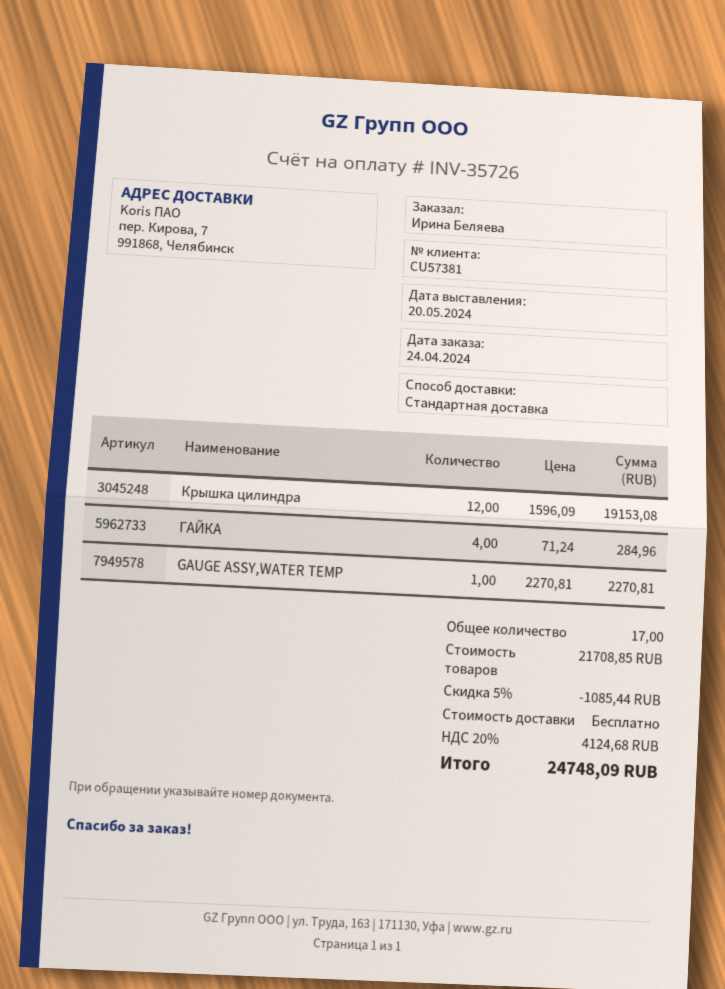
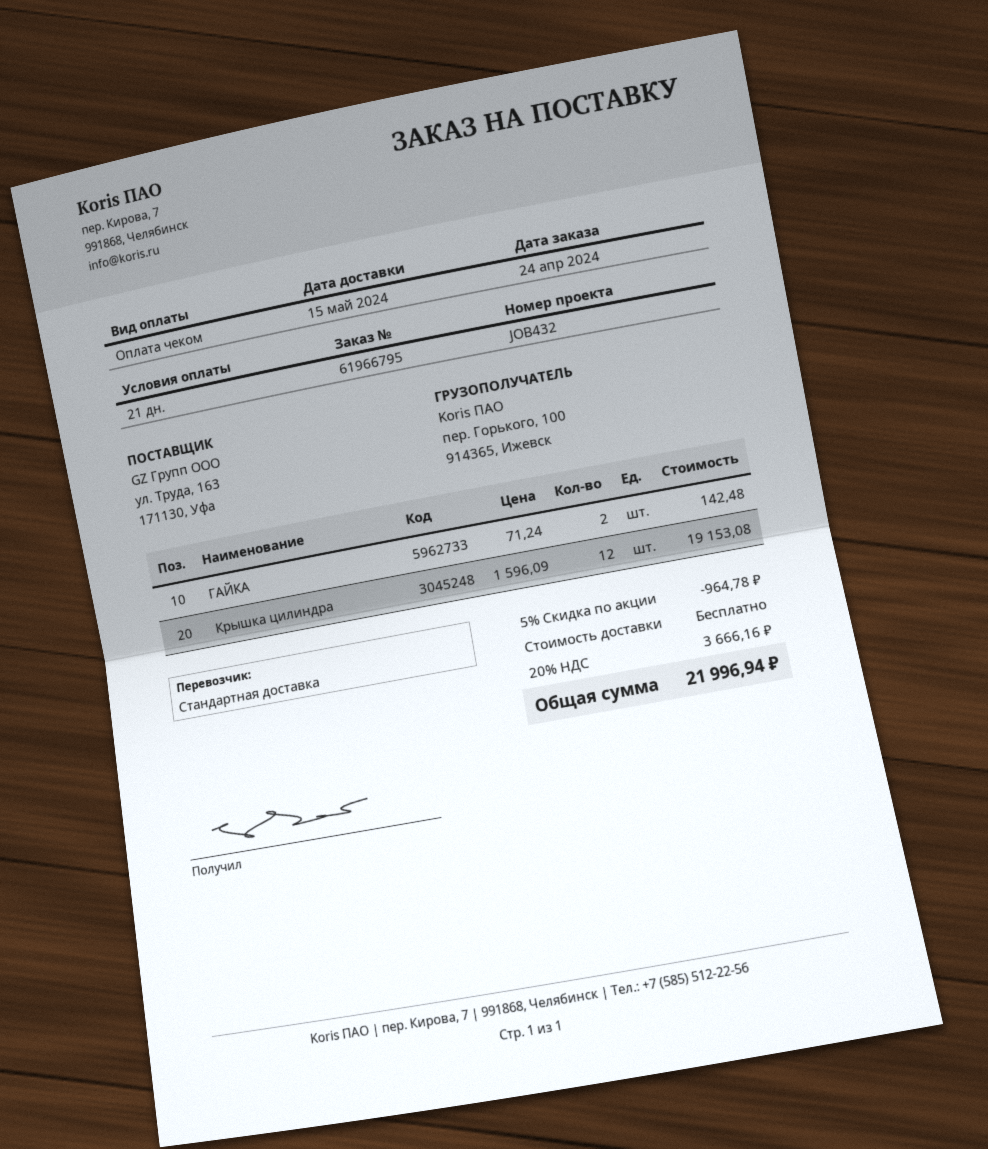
ship to: пер. Кирова, 7, 991868, Челябинск -> пер. Горького, 100, 914365, Ижевск
ГАЙКА: 4 x 71.24 = 284.96 -> 2 x 71.24 = 142.48
GAUGE ASSY,WATER TEMP: 1 x 2270.81 = 2270.81 -> none
discount: 5% = 1085.44 -> 5% = 964.78
tax: 20% = 4124.68 -> 20% = 3666.16
total: 24748.09 -> 21996.94

